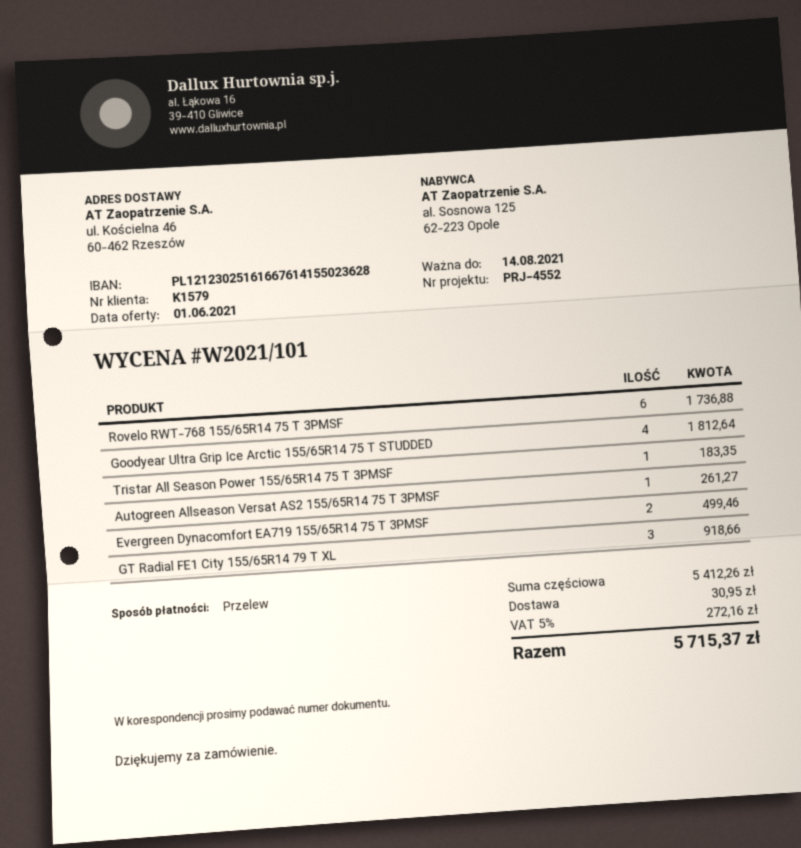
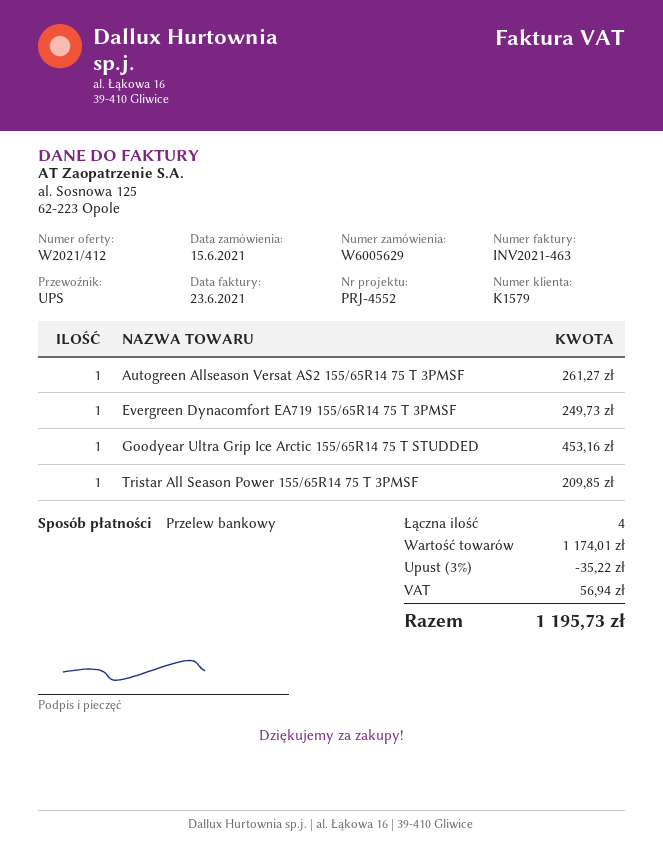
quote number: W2021/101 -> W2021/412
Rovelo RWT-768 155/65R14 75 T 3PMSF: 6 for 1736.88 -> none
Goodyear Ultra Grip Ice Arctic 155/65R14 75 T STUDDED: 4 for 1812.64 -> 1 for 453.16
Tristar All Season Power 155/65R14 75 T 3PMSF: 1 for 183.35 -> 1 for 209.85
Evergreen Dynacomfort EA719 155/65R14 75 T 3PMSF: 2 for 499.46 -> 1 for 249.73
GT Radial FE1 City 155/65R14 79 T XL: 3 for 918.66 -> none
subtotal: 5412.26 -> 1174.01
discount: none -> 3% = 35.22
shipping: 30.95 -> none
tax: 272.16 -> 56.94
total: 5715.37 -> 1195.73

